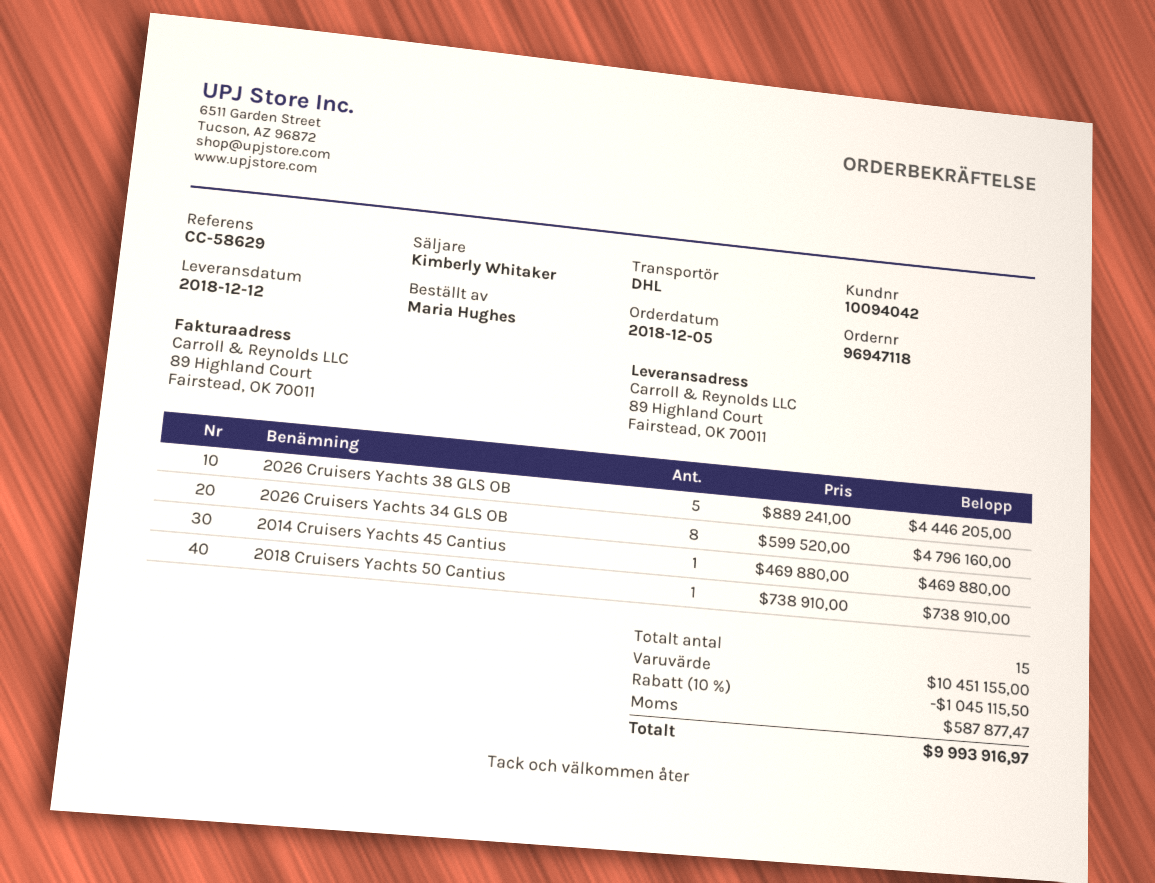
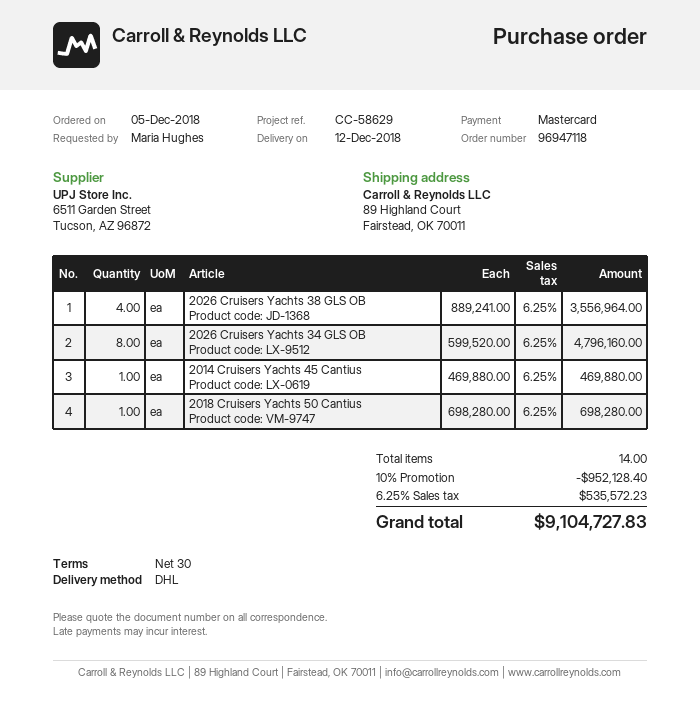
2026 Cruisers Yachts 38 GLS OB: 5 x 889241.00 = 4446205.00 -> 4 x 889241.00 = 3556964.00
2018 Cruisers Yachts 50 Cantius: 1 x 738910.00 = 738910.00 -> 1 x 698280.00 = 698280.00
total quantity: 15 -> 14
discount: 10% = 1045115.50 -> 10% = 952128.40
tax: 587877.47 -> 535572.23
total: 9993916.97 -> 9104727.83

